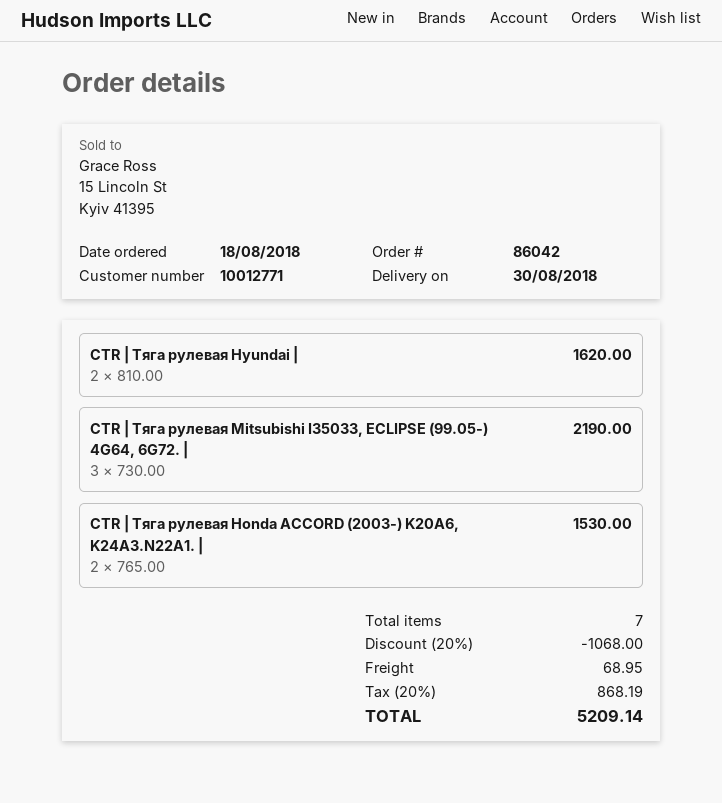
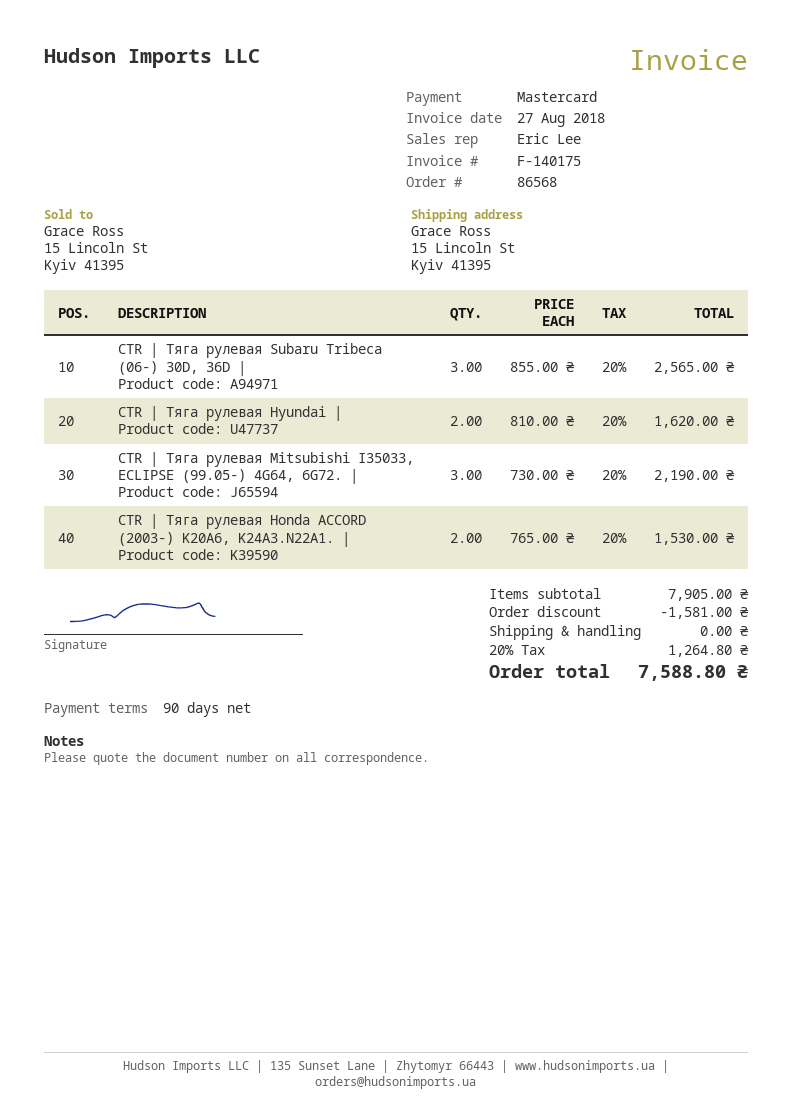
order number: 86042 -> 86568
CTR | Тяга рулевая Subaru Tribeca (06-) 30D, 36D |: none -> 3 x 855.00 = 2565.00
discount: 1068.00 -> 1581.00
shipping: 68.95 -> 0.00
tax: 20% = 868.19 -> 20% = 1264.80
total: 5209.14 -> 7588.80

